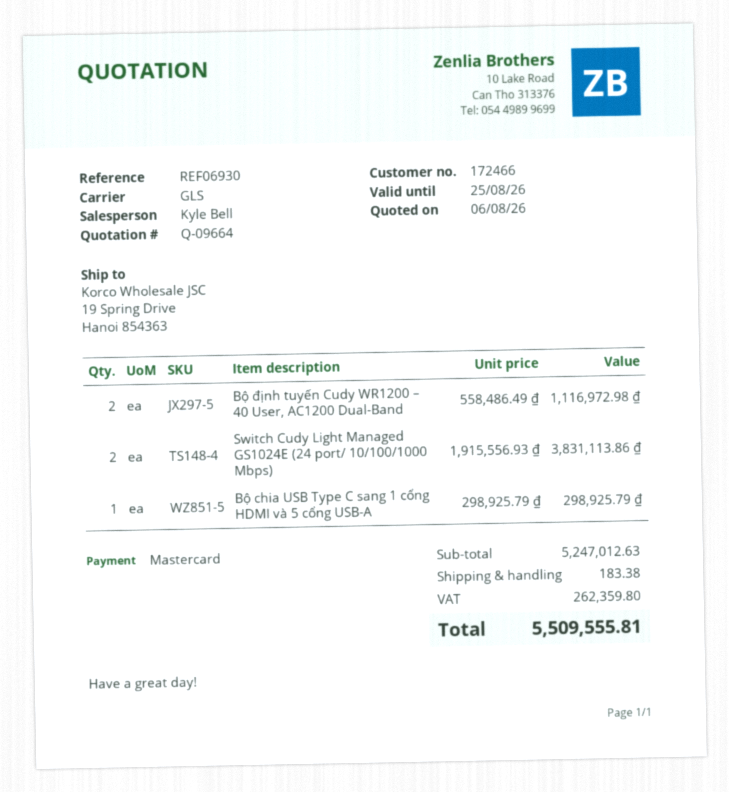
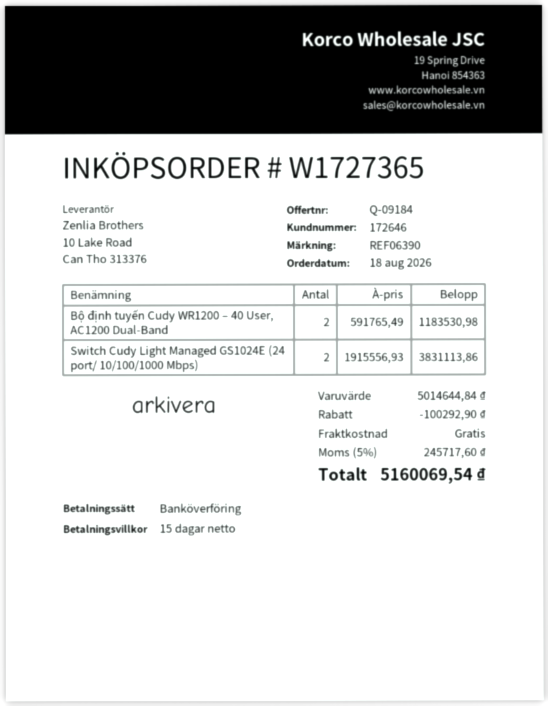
quote number: Q-09664 -> Q-09184
customer number: 172466 -> 172646
reference: REF06930 -> REF06390
payment method: Mastercard -> bank transfer
Bộ định tuyến Cudy WR1200 – 40 User, AC1200 Dual-Band: 2 x 558486.49 = 1116972.98 -> 2 x 591765.49 = 1183530.98
Bộ chia USB Type C sang 1 cổng HDMI và 5 cổng USB-A: 1 x 298925.79 = 298925.79 -> none
subtotal: 5247012.63 -> 5014644.84
discount: none -> 100292.90
shipping: 183.38 -> 0.00
tax: 262359.80 -> 245717.60
total: 5509555.81 -> 5160069.54

